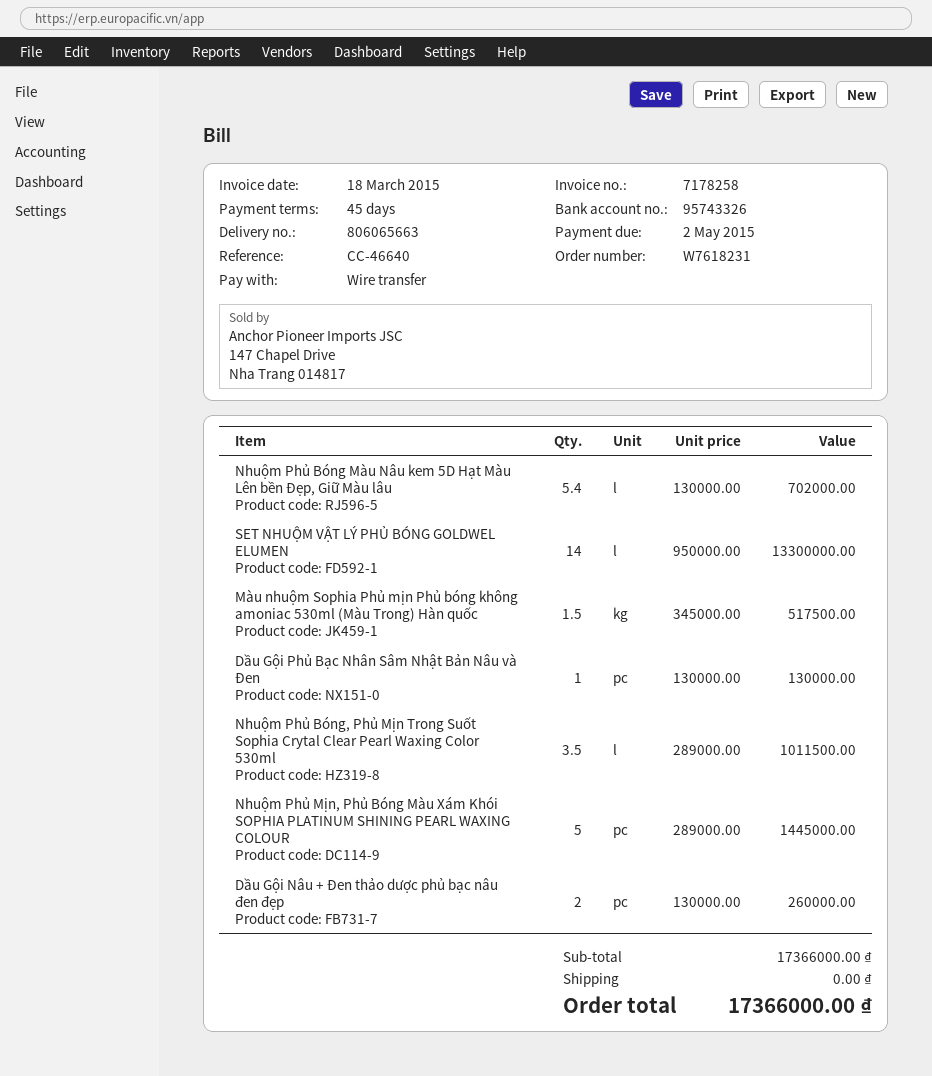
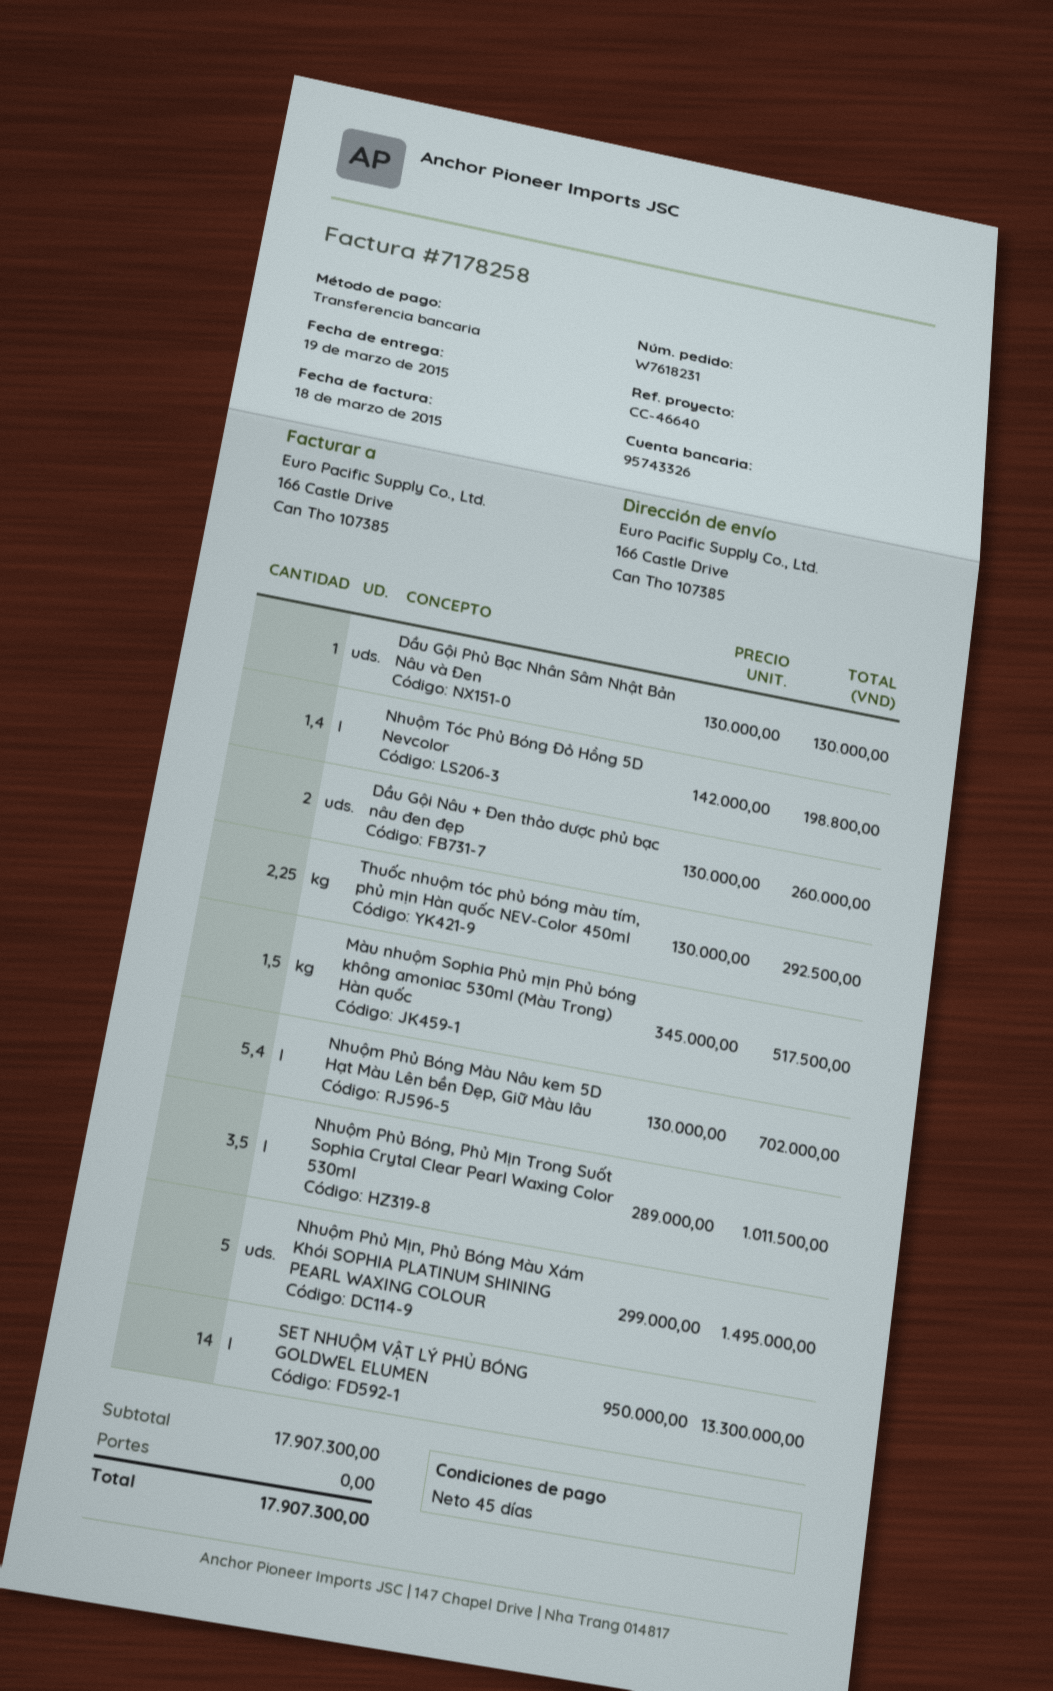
Nhuộm Phủ Mịn, Phủ Bóng Màu Xám Khói SOPHIA PLATINUM SHINING PEARL WAXING COLOUR: 5 x 289000.00 = 1445000.00 -> 5 x 299000.00 = 1495000.00
Nhuộm Tóc Phủ Bóng Đỏ Hồng 5D Nevcolor: none -> 1.4 x 142000.00 = 198800.00
Thuốc nhuộm tóc phủ bóng màu tím, phủ mịn Hàn quốc NEV-Color 450ml: none -> 2.25 x 130000.00 = 292500.00
subtotal: 17366000.00 -> 17907300.00
total: 17366000.00 -> 17907300.00

